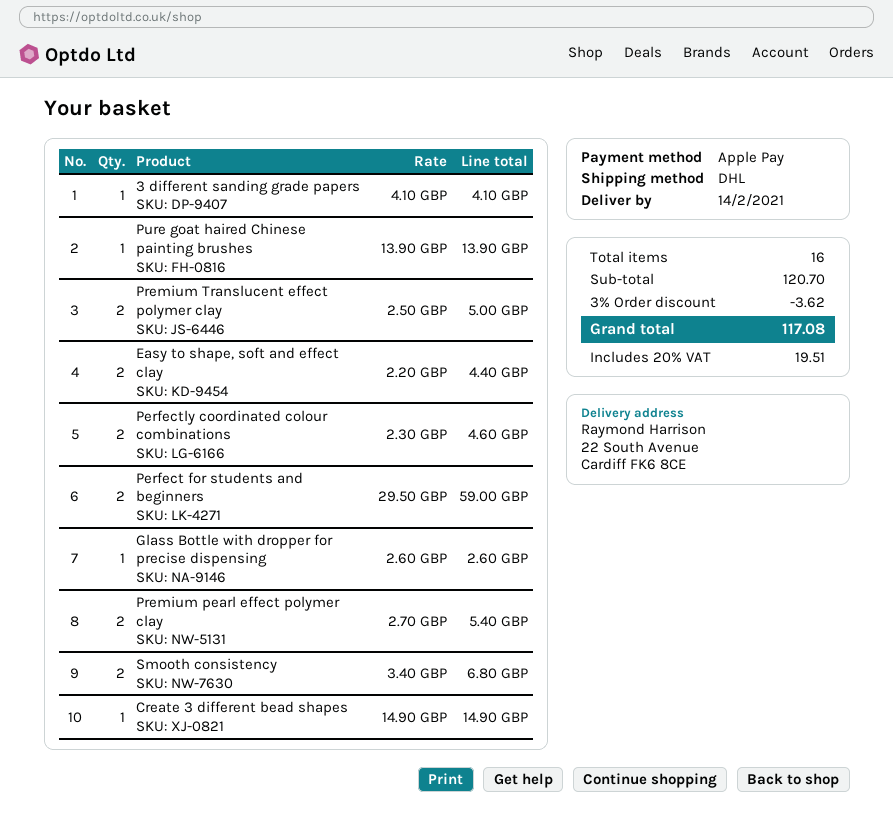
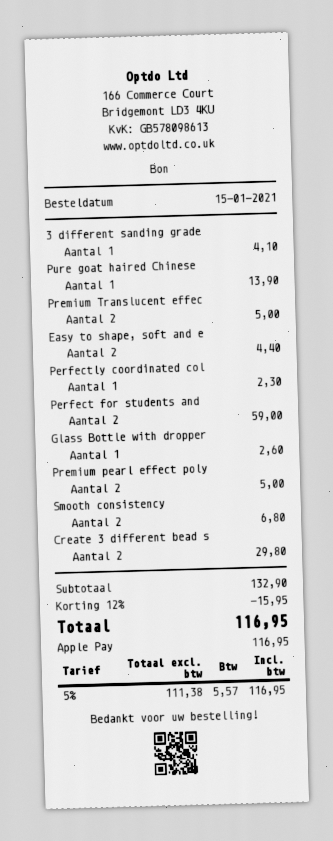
Perfectly coordinated colour combinations: 2 for 4.60 -> 1 for 2.30
Premium pearl effect polymer clay: 2 for 5.40 -> 2 for 5.00
Create 3 different bead shapes: 1 for 14.90 -> 2 for 29.80
subtotal: 120.70 -> 132.90
discount: 3% = 3.62 -> 12% = 15.95
tax: 20% = 19.51 -> 5% = 5.57
total: 117.08 -> 116.95

